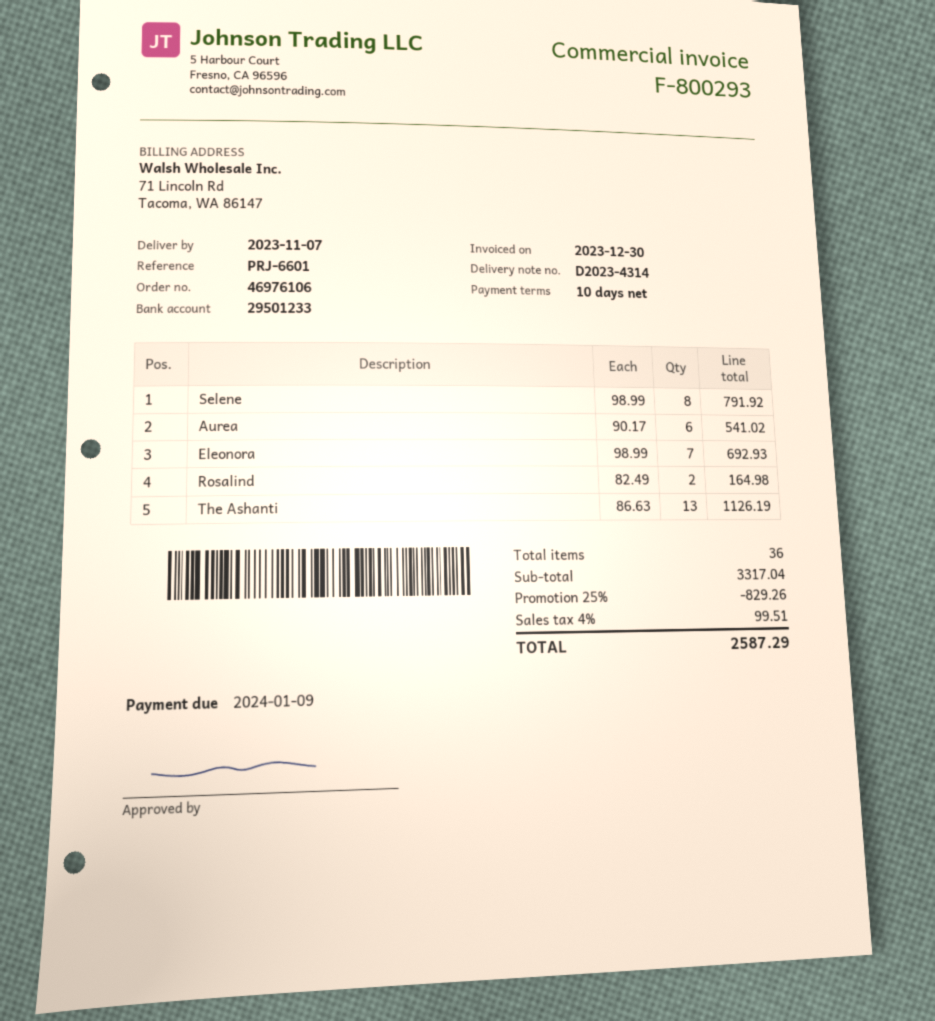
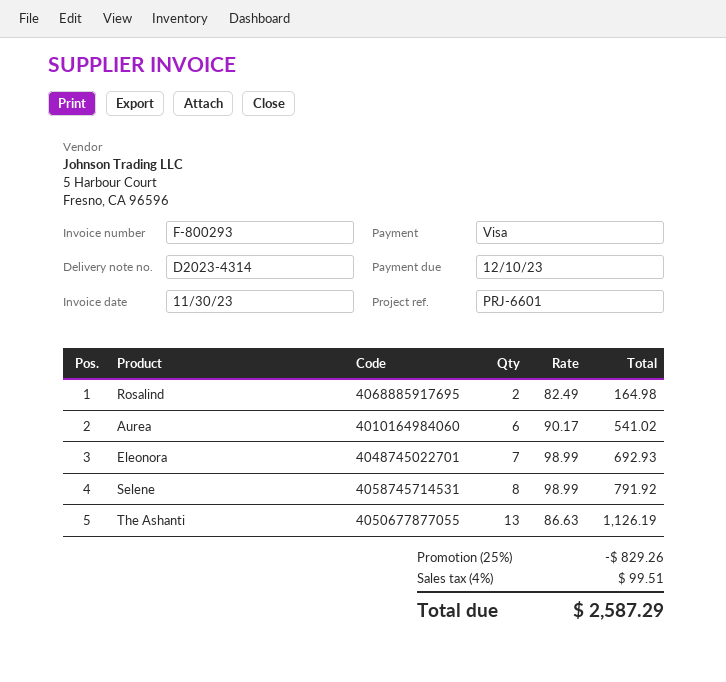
invoice date: 2023-12-30 -> 2023-11-30
due date: 2024-01-09 -> 2023-12-10

